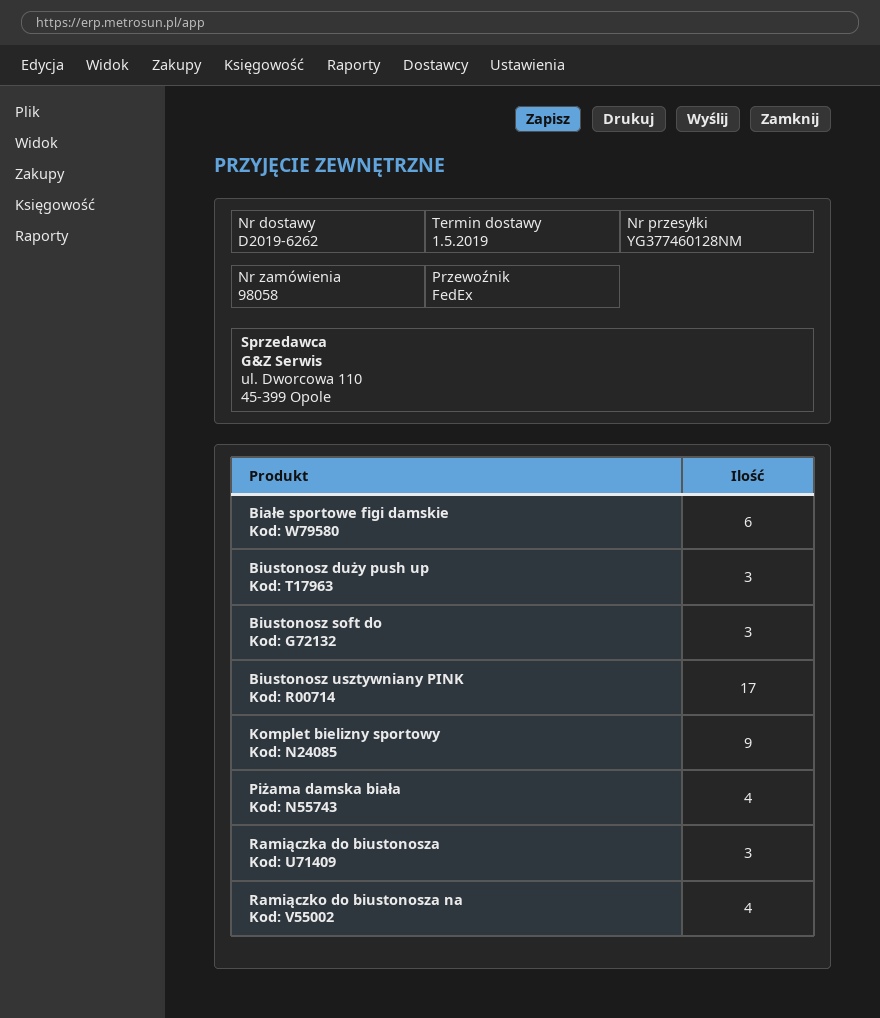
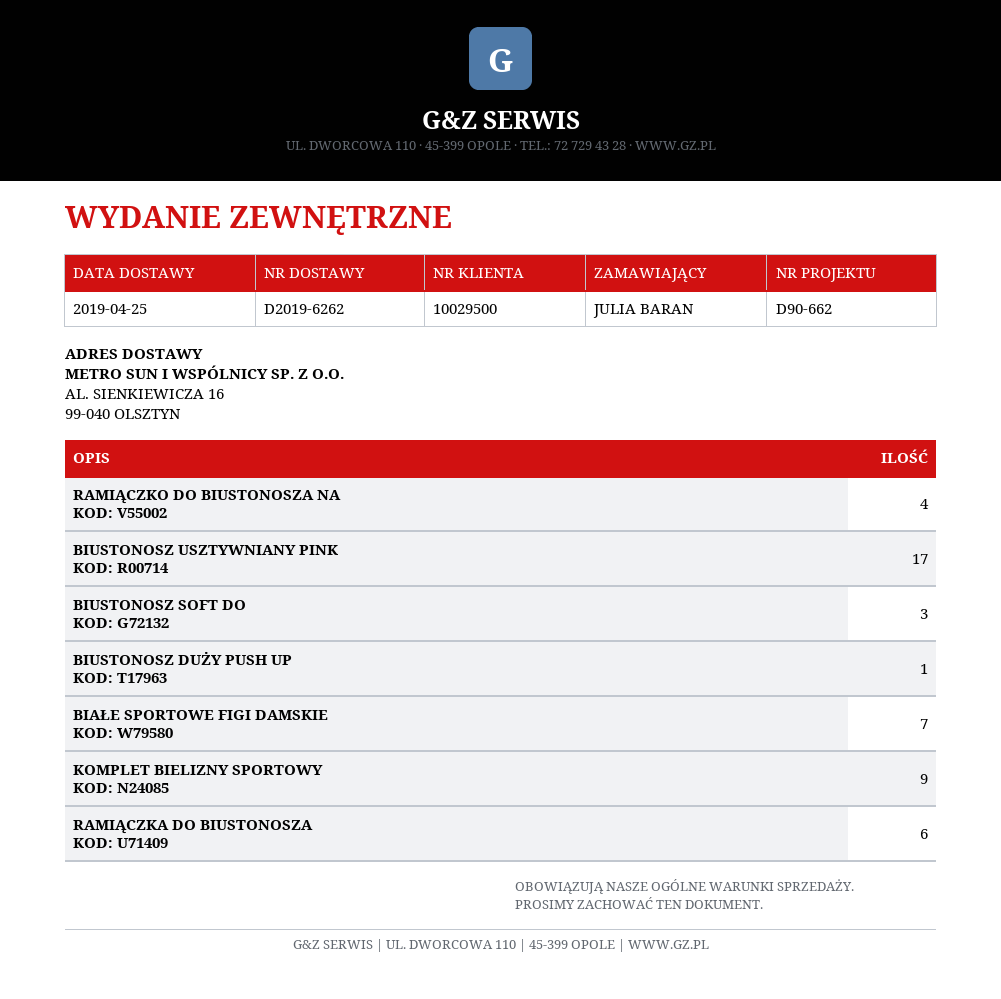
delivery date: 2019-05-01 -> 2019-04-25
Białe sportowe figi damskie: 6 -> 7
Biustonosz duży push up: 3 -> 1
Piżama damska biała: 4 -> none
Ramiączka do biustonosza: 3 -> 6

